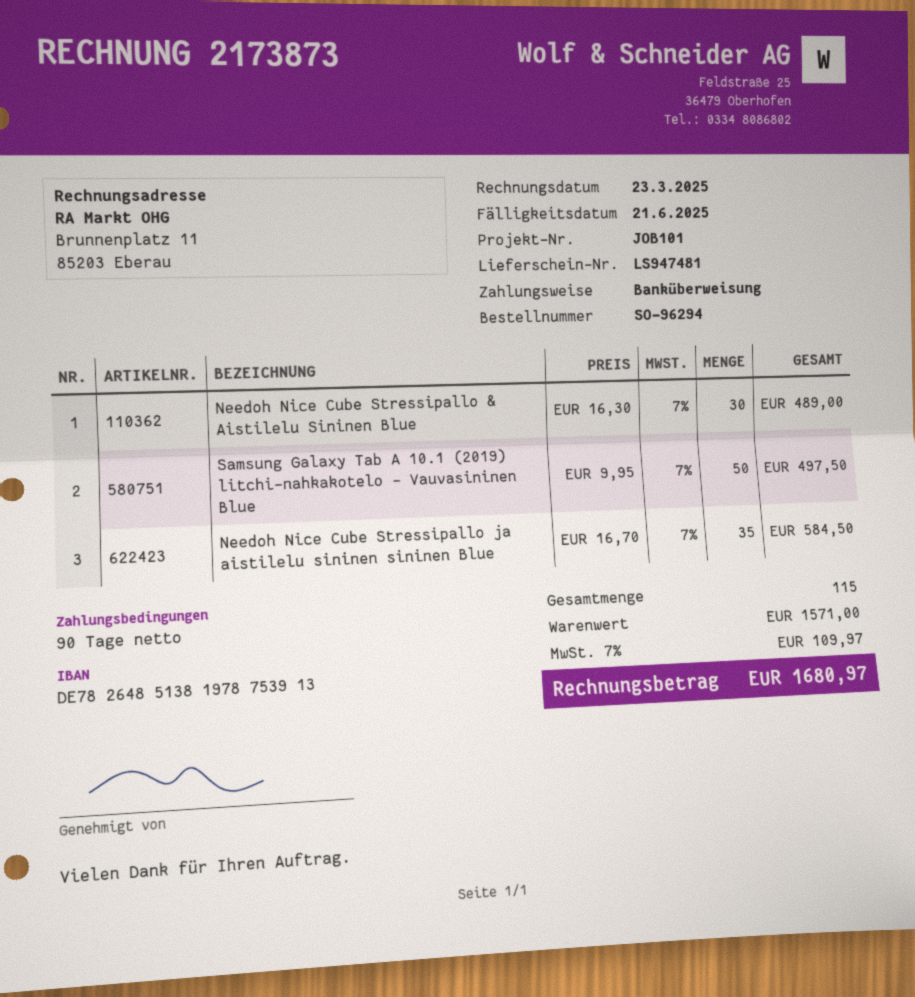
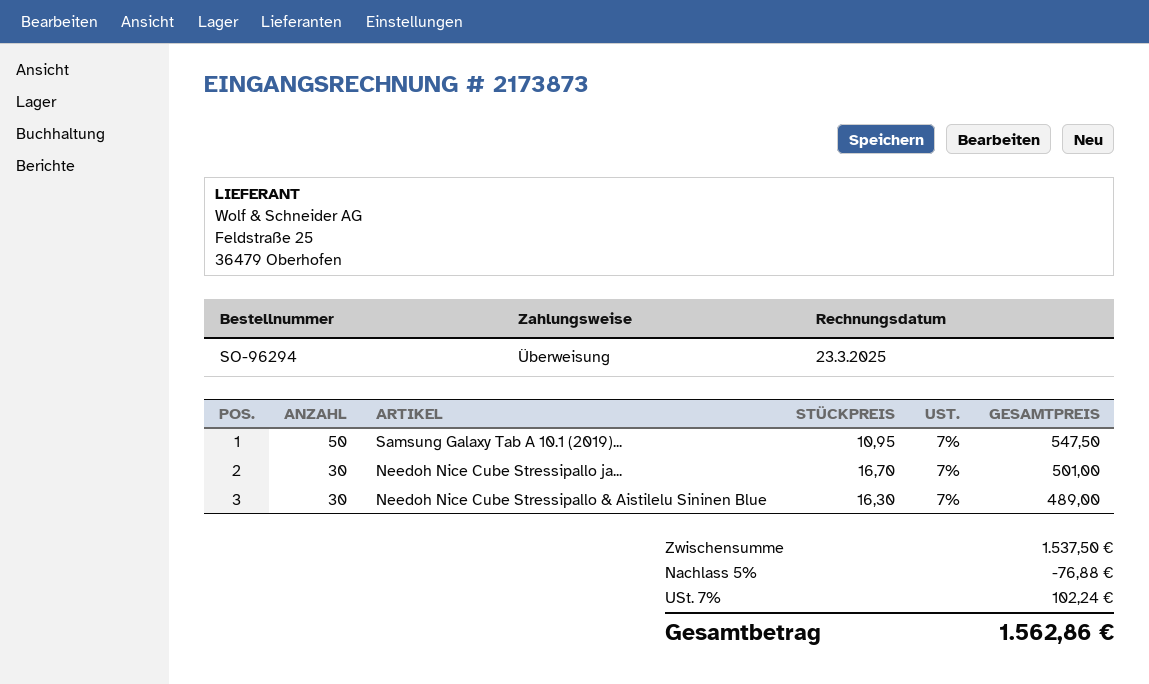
Samsung Galaxy Tab A 10.1 (2019) litchi-nahkakotelo - Vauvasininen Blue: 50 x 9.95 = 497.50 -> 50 x 10.95 = 547.50
Needoh Nice Cube Stressipallo ja aistilelu sininen sininen Blue: 35 x 16.70 = 584.50 -> 30 x 16.70 = 501.00
subtotal: 1571.00 -> 1537.50
discount: none -> 5% = 76.88
tax: 7% = 109.97 -> 7% = 102.24
total: 1680.97 -> 1562.86

